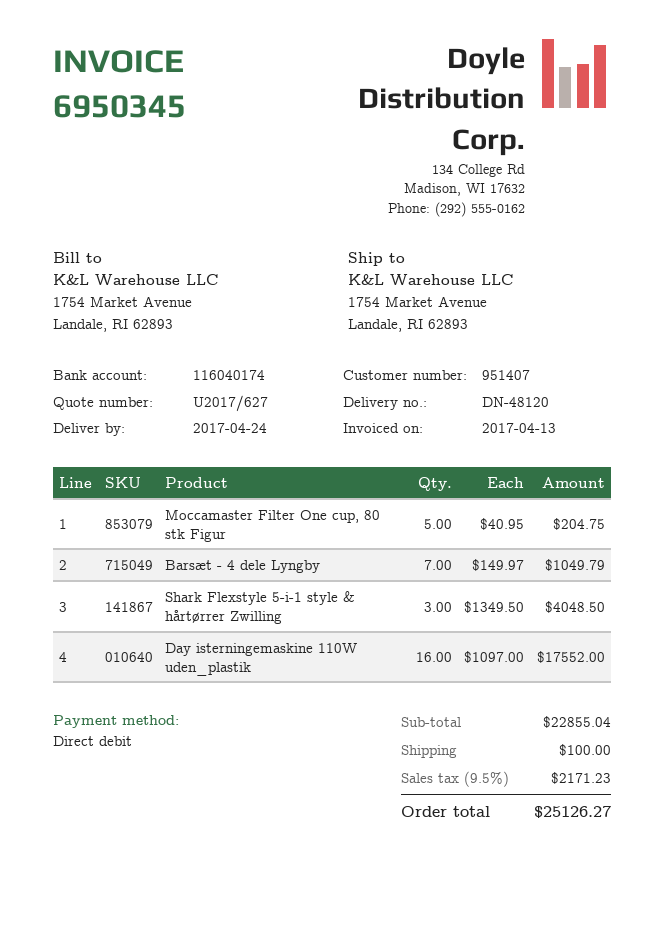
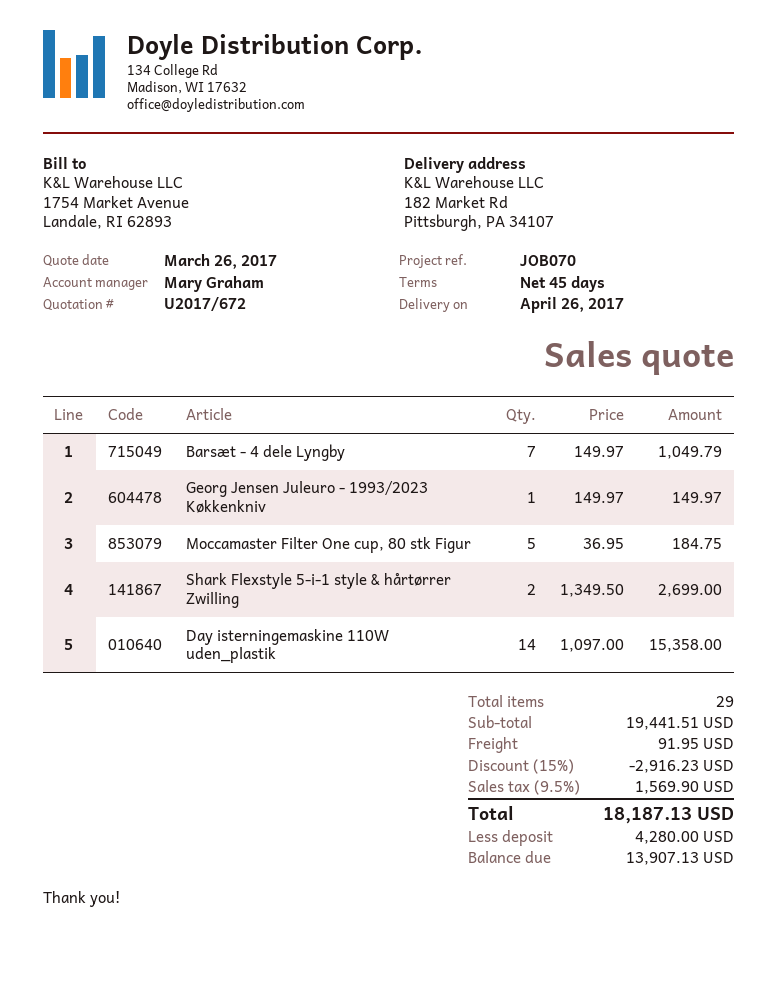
quote number: U2017/627 -> U2017/672
delivery date: 2017-04-24 -> 2017-04-26
ship to: 1754 Market Avenue, Landale, RI 62893 -> 182 Market Rd, Pittsburgh, PA 34107
Moccamaster Filter One cup, 80 stk Figur: 5 x 40.95 = 204.75 -> 5 x 36.95 = 184.75
Shark Flexstyle 5-i-1 style & hårtørrer Zwilling: 3 x 1349.50 = 4048.50 -> 2 x 1349.50 = 2699.00
Day isterningemaskine 110W uden_plastik: 16 x 1097.00 = 17552.00 -> 14 x 1097.00 = 15358.00
Georg Jensen Juleuro - 1993/2023 Køkkenkniv: none -> 1 x 149.97 = 149.97
subtotal: 22855.04 -> 19441.51
discount: none -> 15% = 2916.23
shipping: 100.00 -> 91.95
tax: 9.5% = 2171.23 -> 9.5% = 1569.90
total: 25126.27 -> 18187.13

